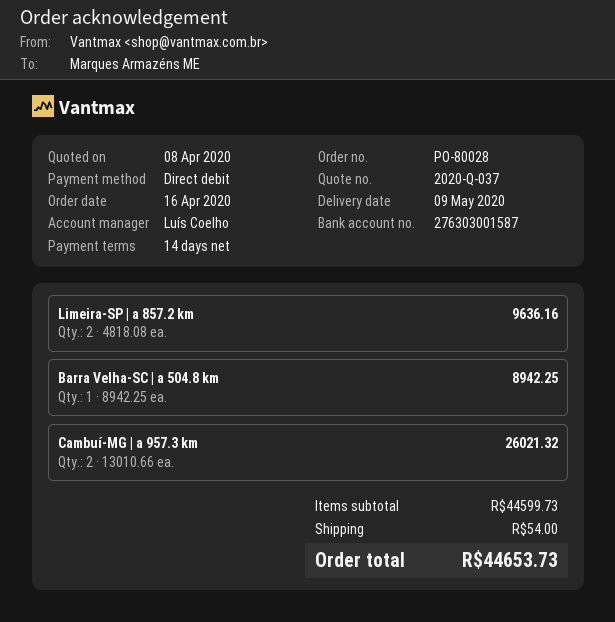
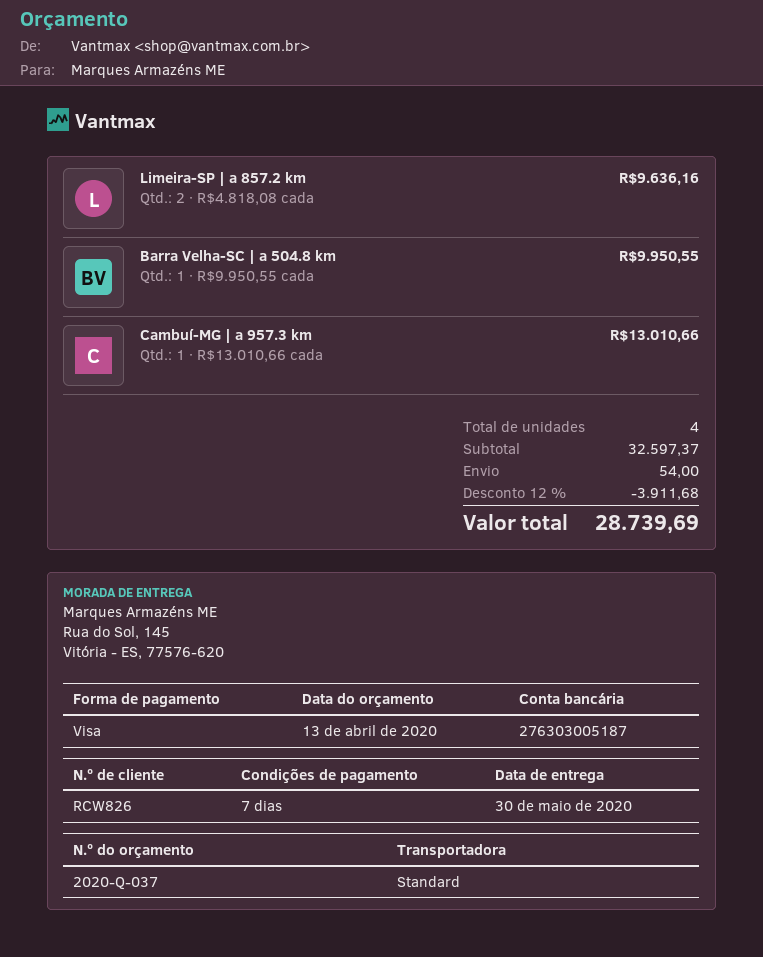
quote date: 2020-04-08 -> 2020-04-13
delivery date: 2020-05-09 -> 2020-05-30
payment terms: 14 days -> 7 days
payment method: direct debit -> Visa
bank account: 276303001587 -> 276303005187
Barra Velha-SC | a 504.8 km: 1 x 8942.25 = 8942.25 -> 1 x 9950.55 = 9950.55
Cambuí-MG | a 957.3 km: 2 x 13010.66 = 26021.32 -> 1 x 13010.66 = 13010.66
subtotal: 44599.73 -> 32597.37
discount: none -> 12% = 3911.68
total: 44653.73 -> 28739.69

